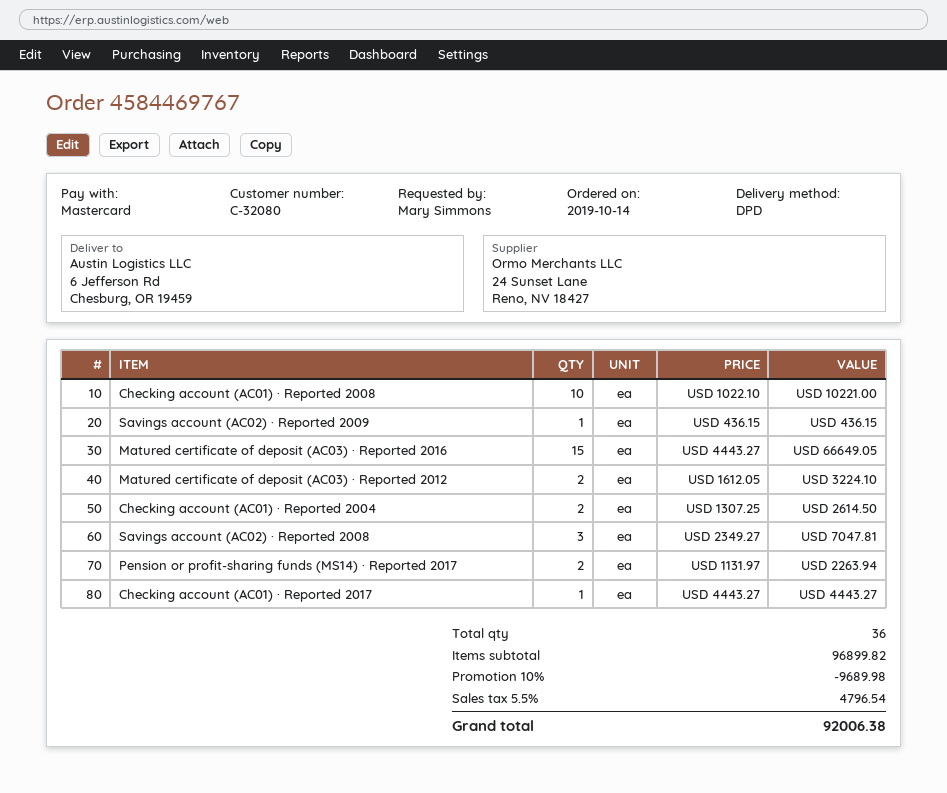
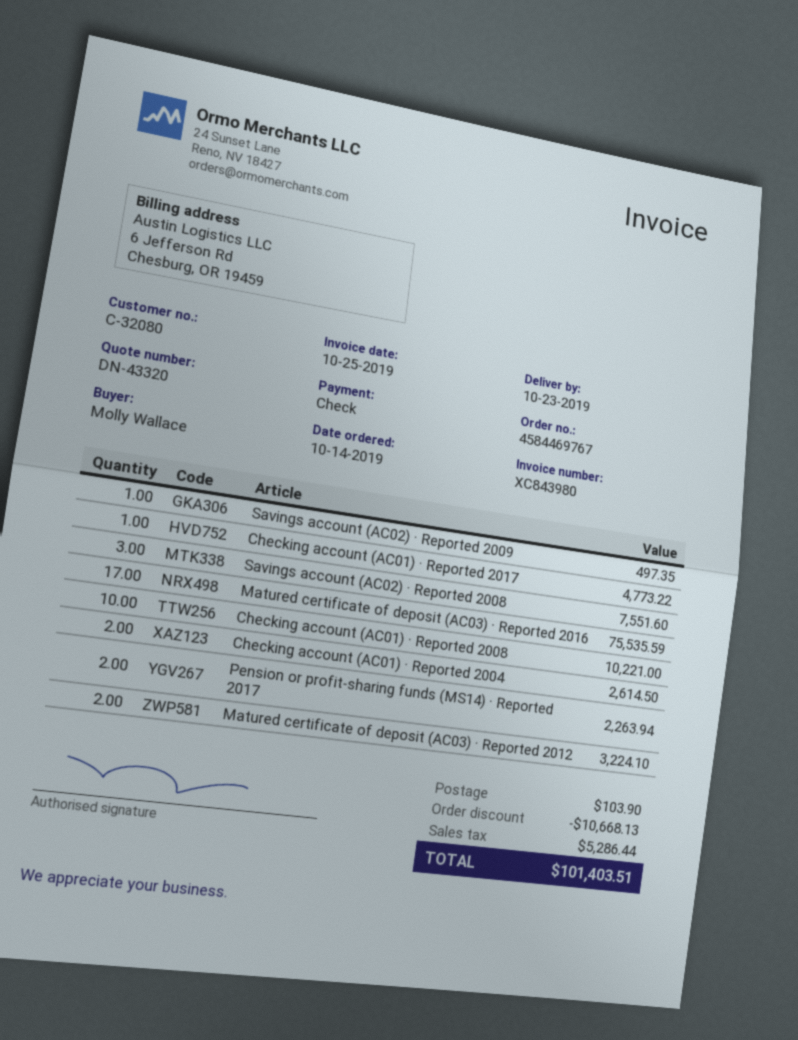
ordered by: Mary Simmons -> Molly Wallace
payment method: Mastercard -> cheque
Savings account (AC02) · Reported 2009: 1 for 436.15 -> 1 for 497.35
Matured certificate of deposit (AC03) · Reported 2016: 15 for 66649.05 -> 17 for 75535.59
Savings account (AC02) · Reported 2008: 3 for 7047.81 -> 3 for 7551.60
Checking account (AC01) · Reported 2017: 1 for 4443.27 -> 1 for 4773.22
discount: 9689.98 -> 10668.13
shipping: none -> 103.90
tax: 4796.54 -> 5286.44
total: 92006.38 -> 101403.51

